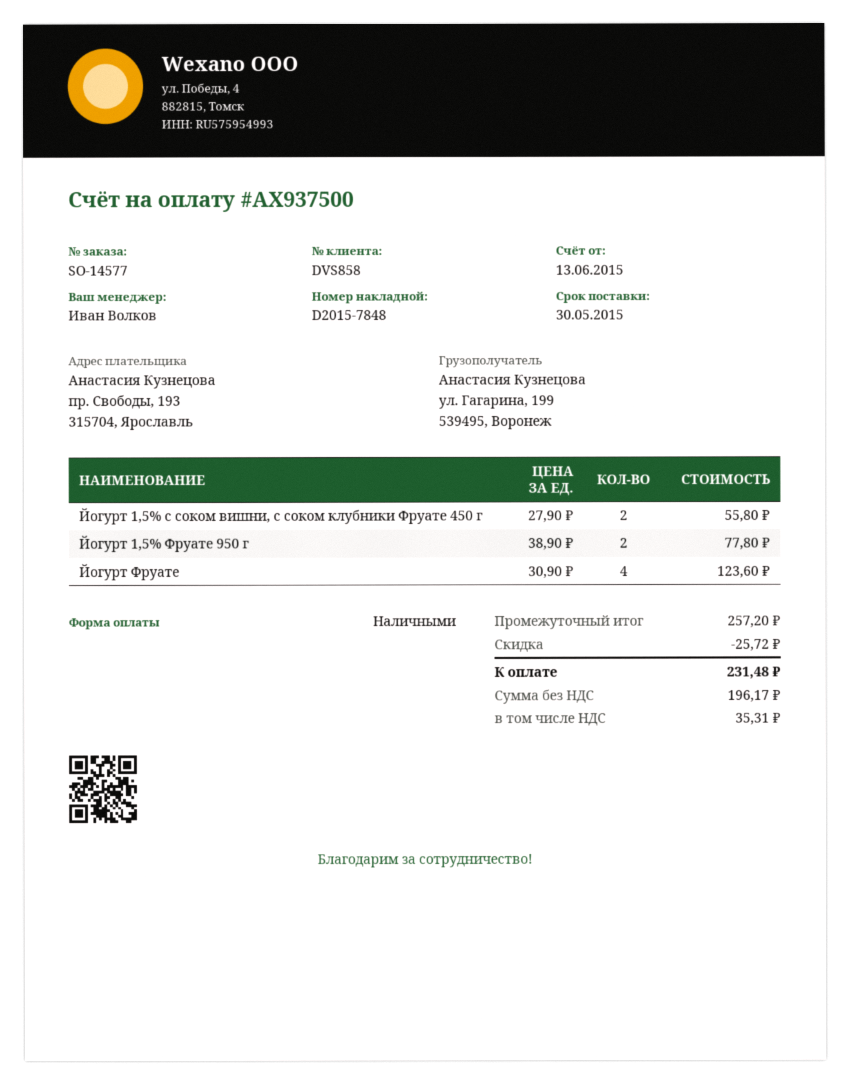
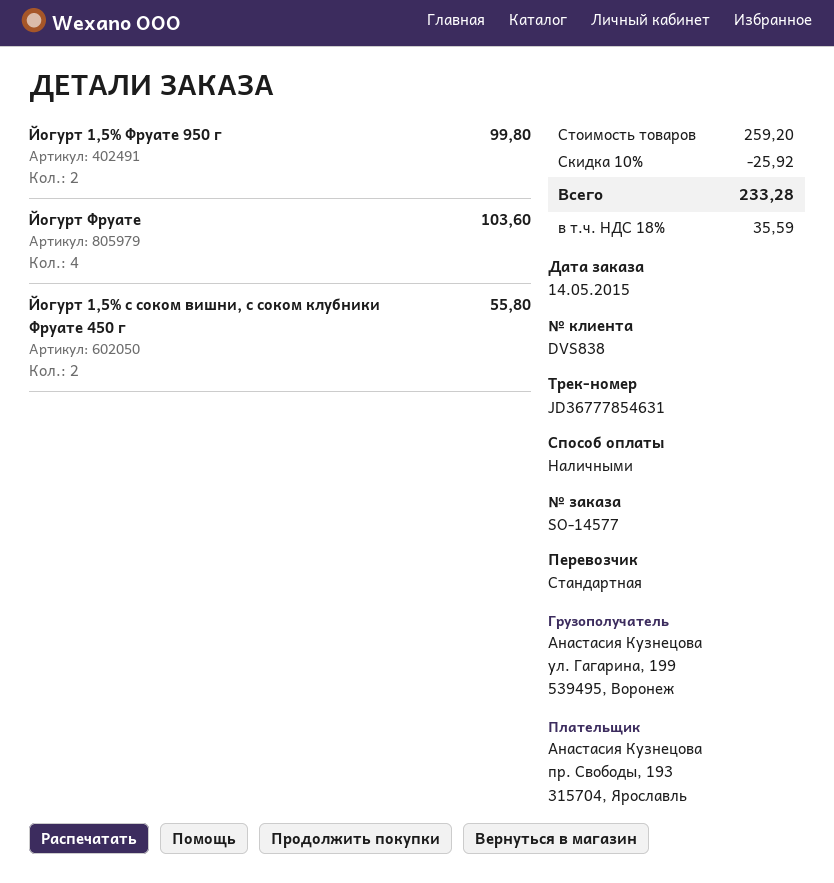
customer number: DVS858 -> DVS838
Йогурт 1,5% Фруате 950 г: 2 for 77.80 -> 2 for 99.80
Йогурт Фруате: 4 for 123.60 -> 4 for 103.60
subtotal: 257.20 -> 259.20
discount: 25.72 -> 25.92
tax: 35.31 -> 35.59
total: 231.48 -> 233.28

